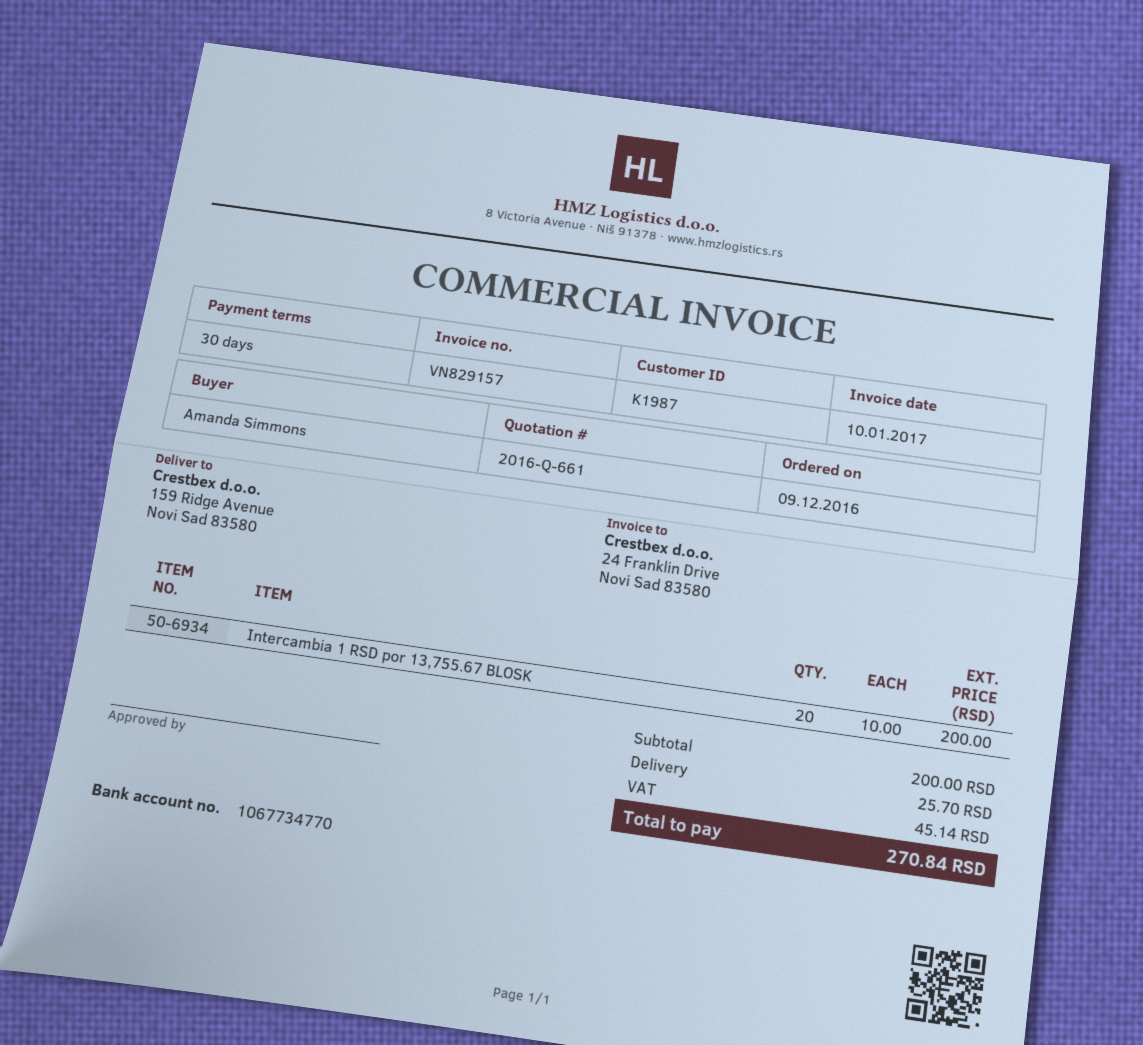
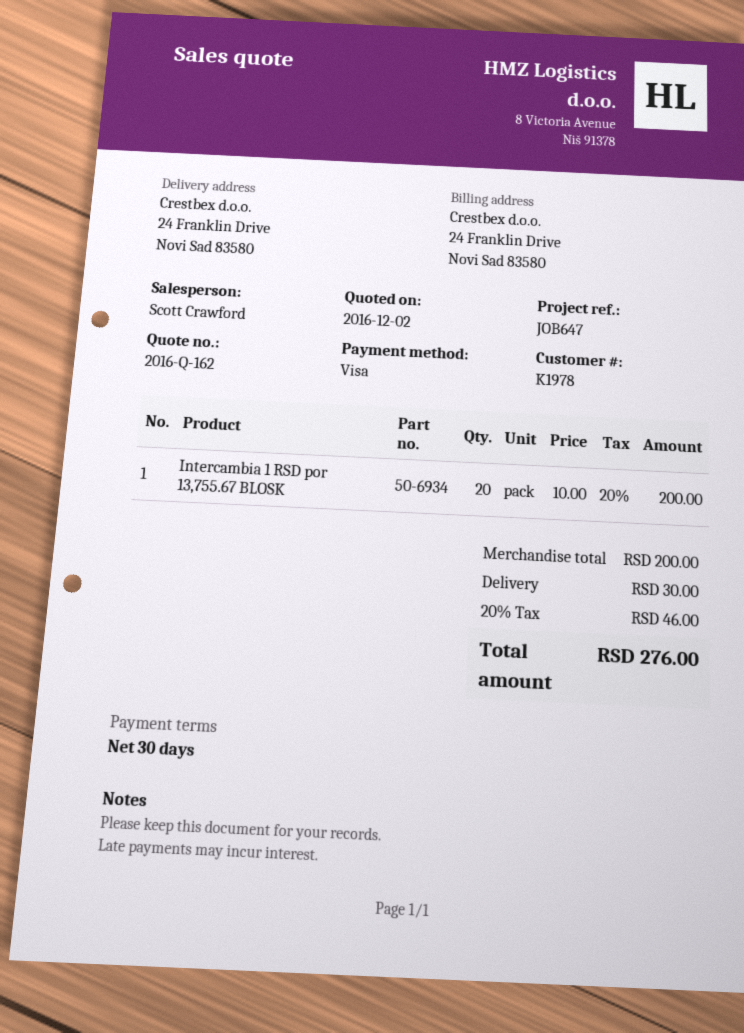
quote number: 2016-Q-661 -> 2016-Q-162
customer number: K1987 -> K1978
ship to: 159 Ridge Avenue, Novi Sad 83580 -> 24 Franklin Drive, Novi Sad 83580
shipping: 25.70 -> 30.00
tax: 45.14 -> 46.00
total: 270.84 -> 276.00

